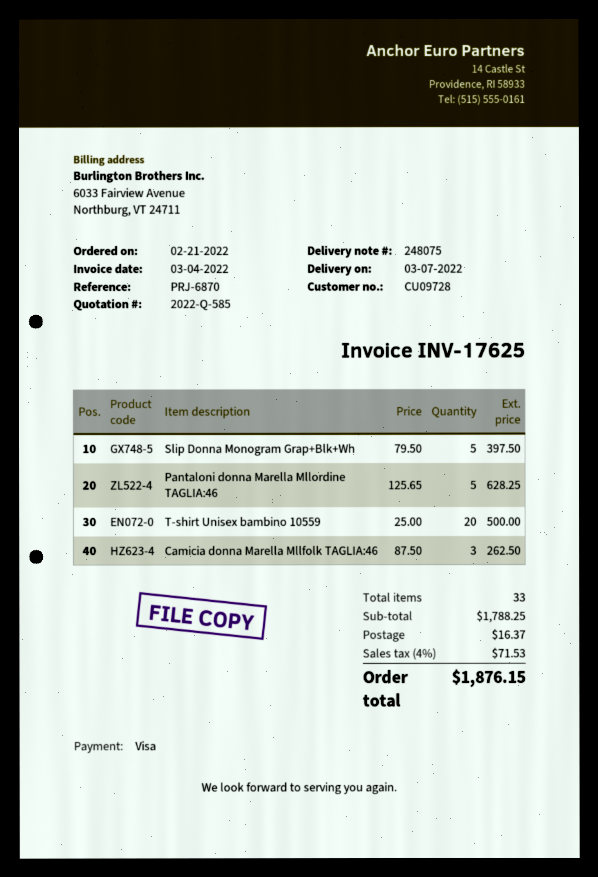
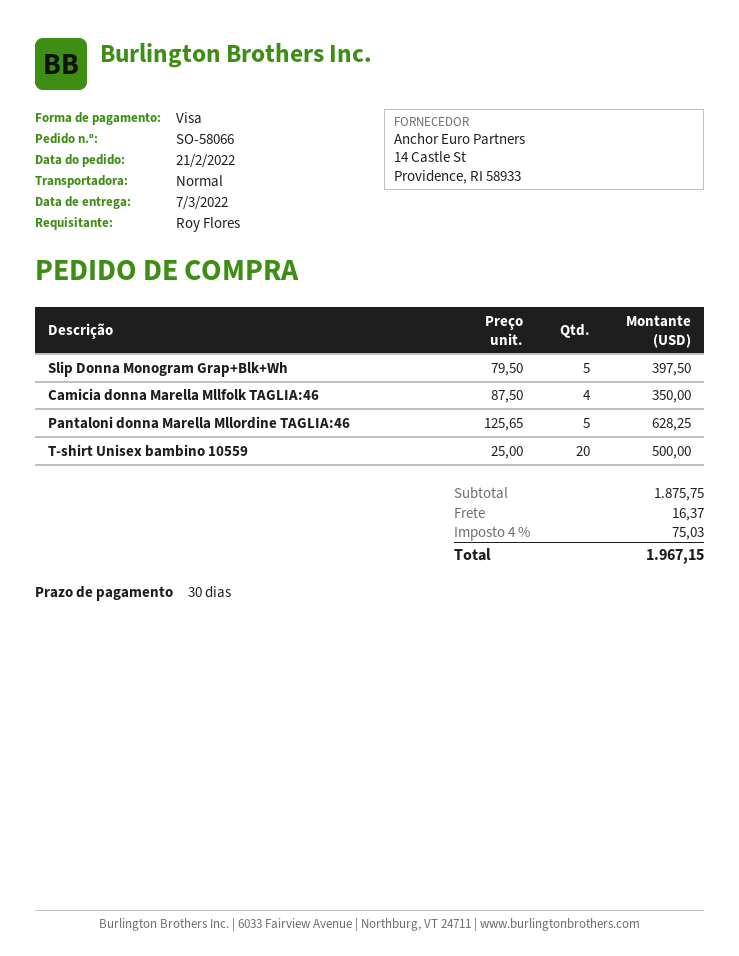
Camicia donna Marella Mllfolk TAGLIA:46: 3 x 87.50 = 262.50 -> 4 x 87.50 = 350.00
subtotal: 1788.25 -> 1875.75
tax: 4% = 71.53 -> 4% = 75.03
total: 1876.15 -> 1967.15

